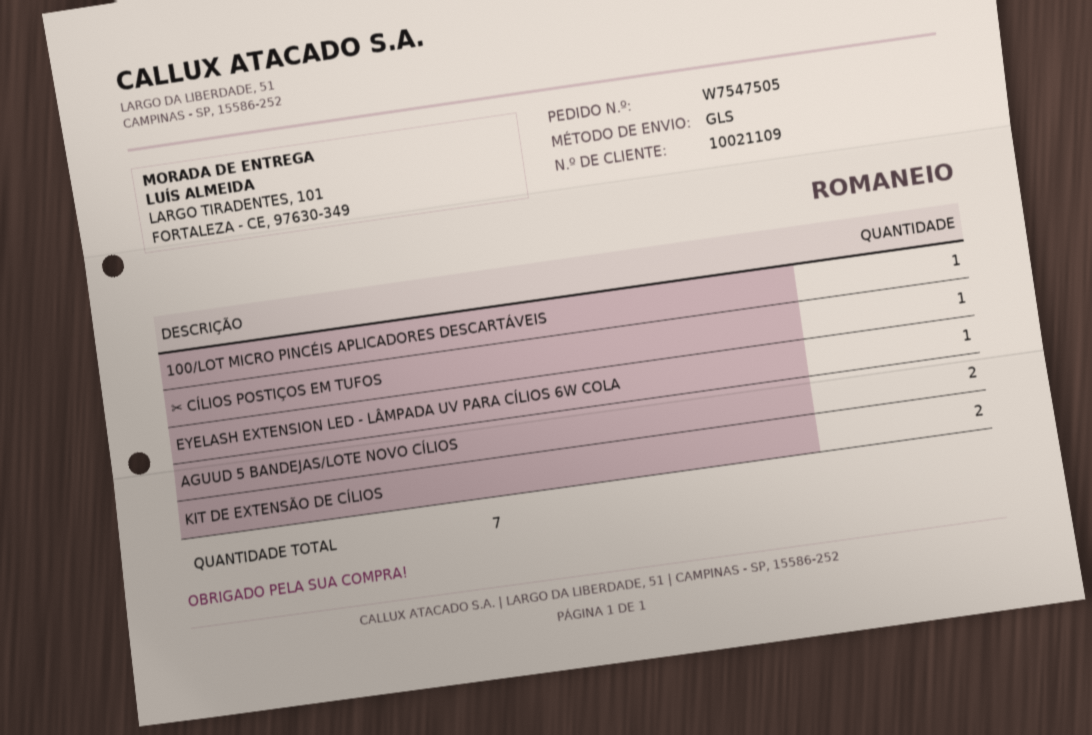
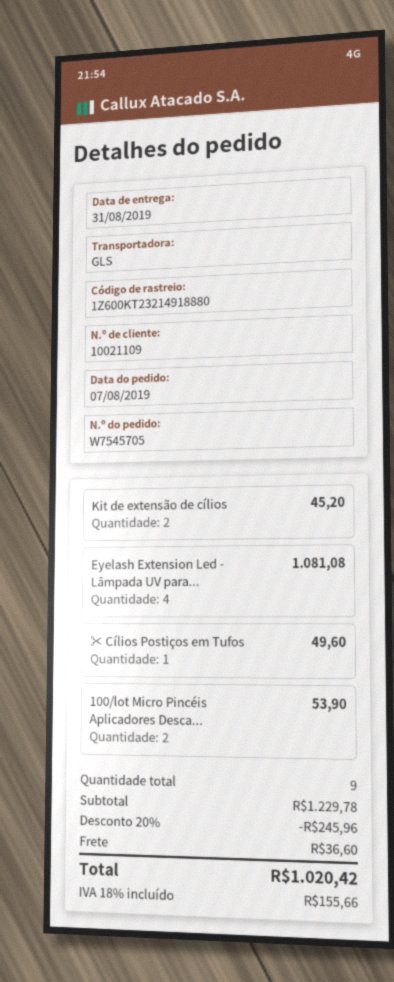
order number: W7547505 -> W7545705
100/LOT MICRO PINCÉIS APLICADORES DESCARTÁVEIS: 1 -> 2
EYELASH EXTENSION LED - LÂMPADA UV PARA CÍLIOS 6W COLA: 1 -> 4
AGUUD 5 BANDEJAS/LOTE NOVO CÍLIOS: 2 -> none
total quantity: 7 -> 9

